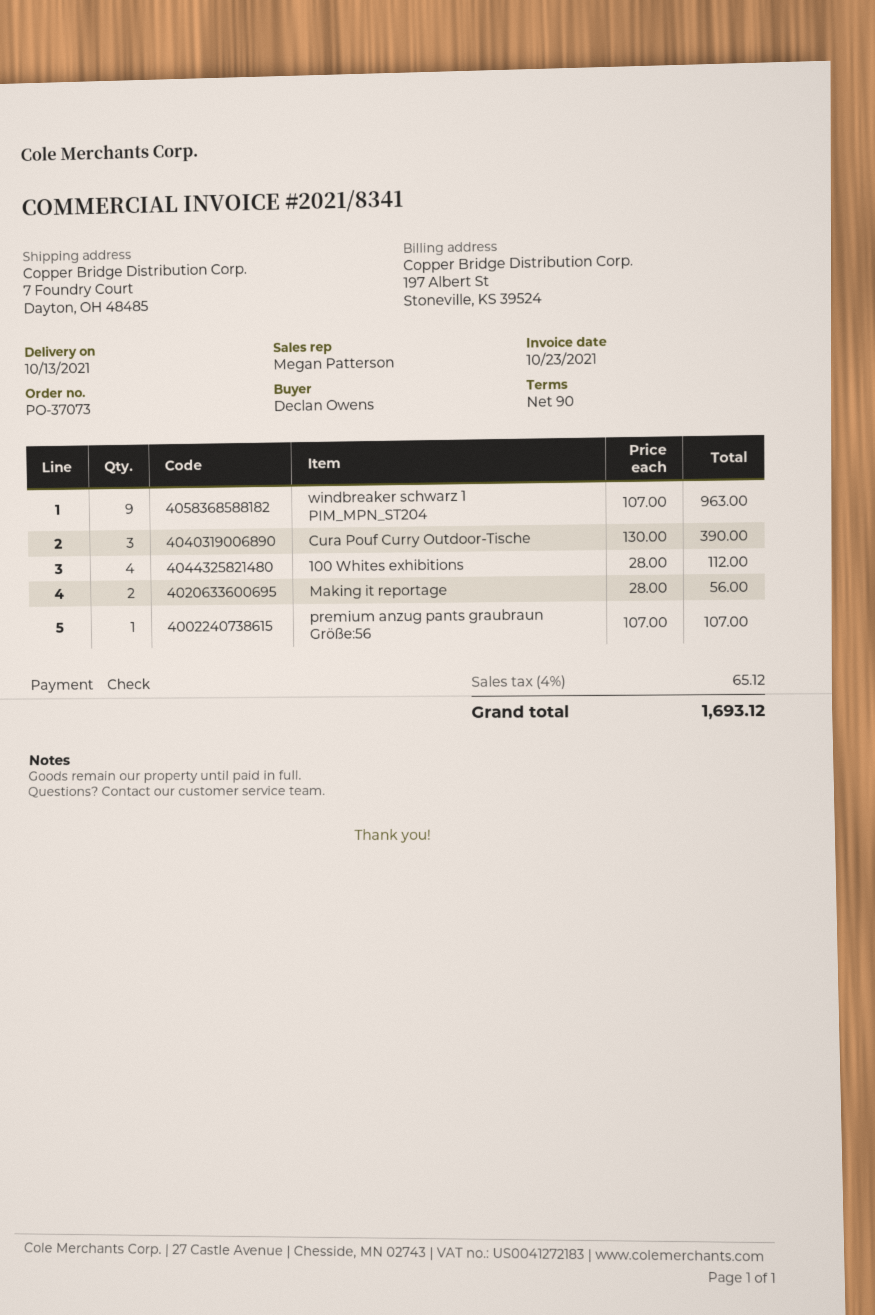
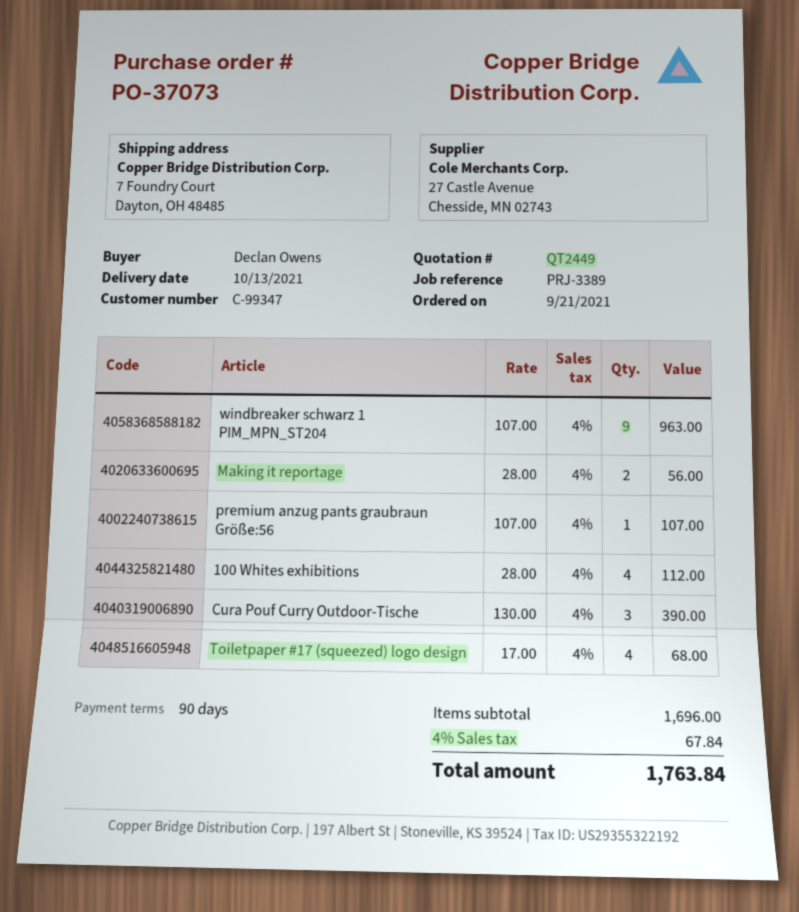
Toiletpaper #17 (squeezed) logo design: none -> 4 x 17.00 = 68.00
tax: 4% = 65.12 -> 4% = 67.84
total: 1693.12 -> 1763.84

